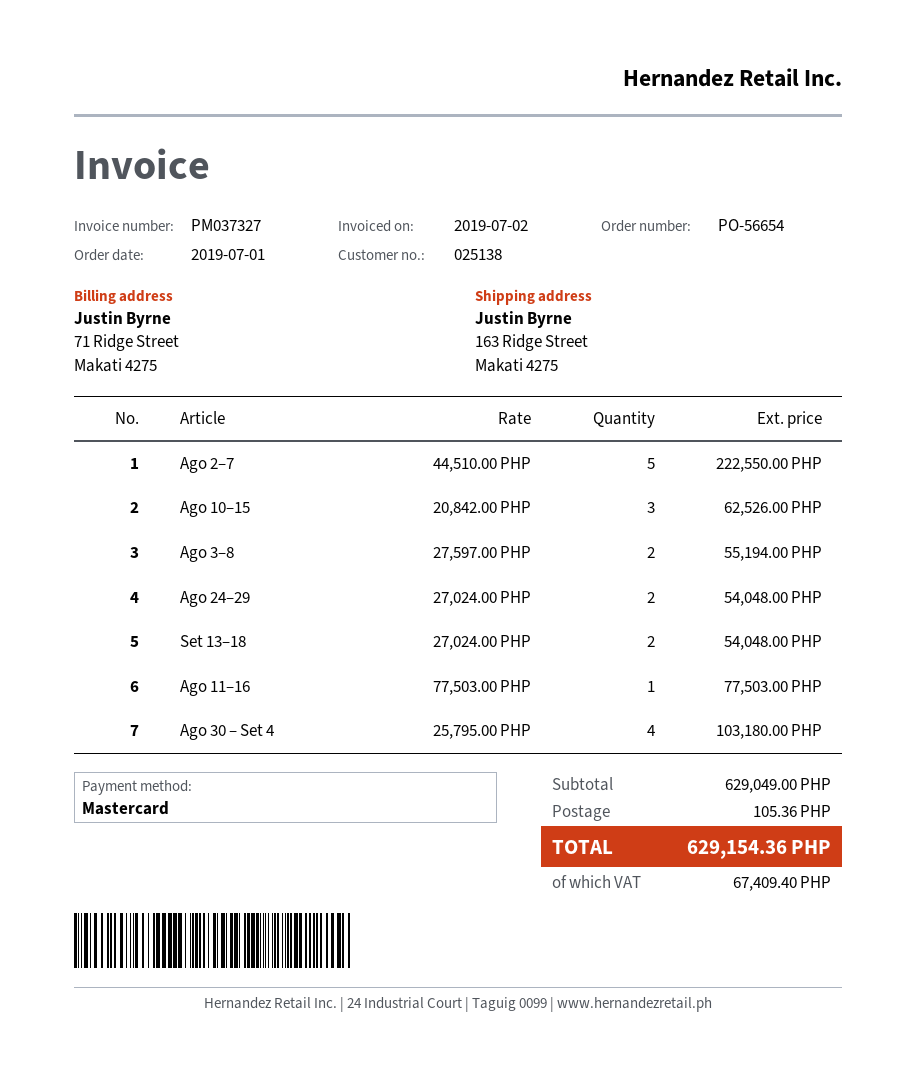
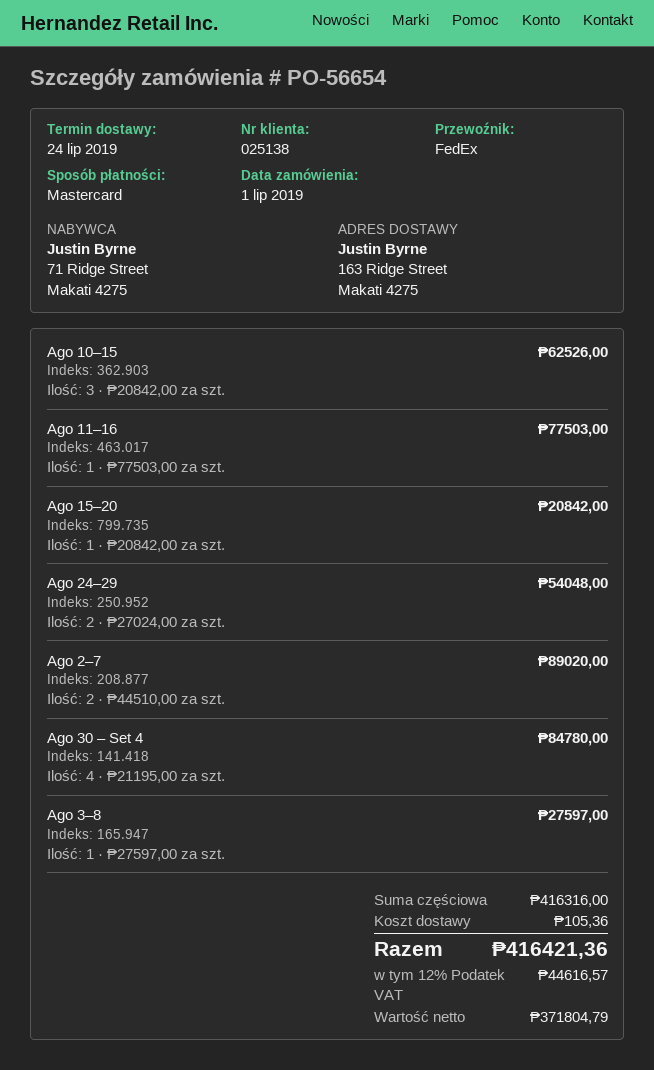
Ago 2–7: 5 x 44510.00 = 222550.00 -> 2 x 44510.00 = 89020.00
Ago 3–8: 2 x 27597.00 = 55194.00 -> 1 x 27597.00 = 27597.00
Set 13–18: 2 x 27024.00 = 54048.00 -> none
Ago 30 – Set 4: 4 x 25795.00 = 103180.00 -> 4 x 21195.00 = 84780.00
Ago 15–20: none -> 1 x 20842.00 = 20842.00
subtotal: 629049.00 -> 416316.00
tax: 67409.40 -> 44616.57
total: 629154.36 -> 416421.36

